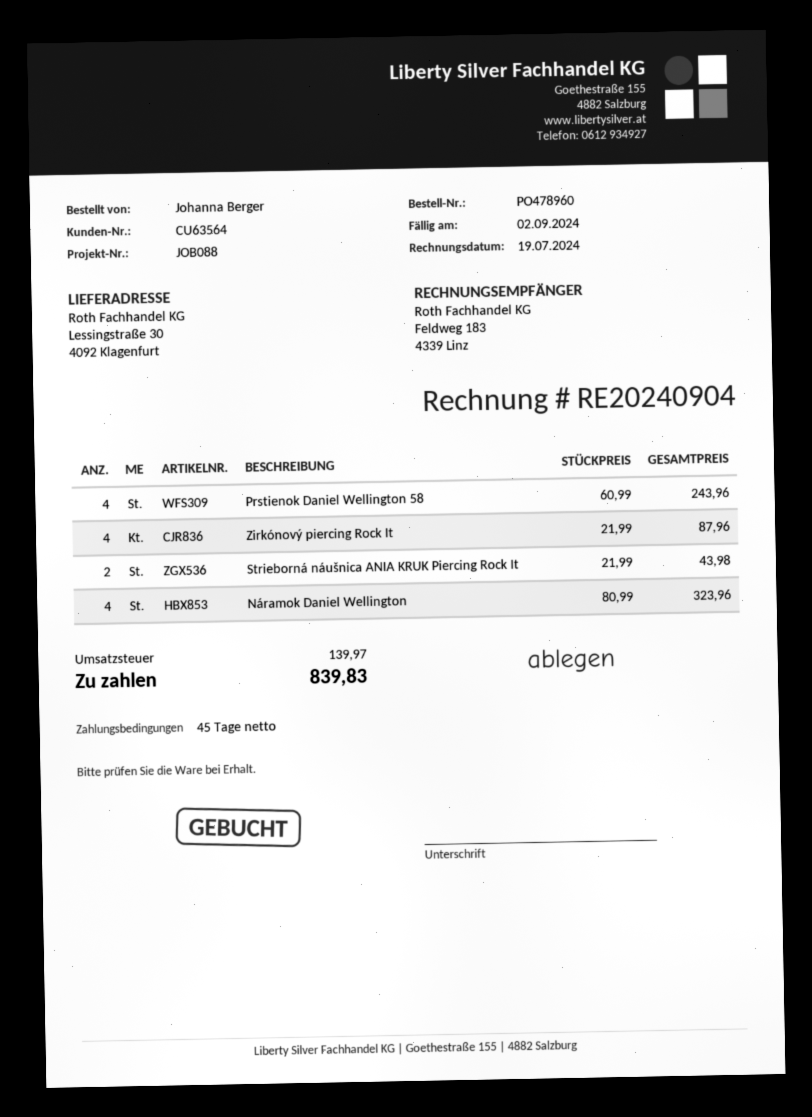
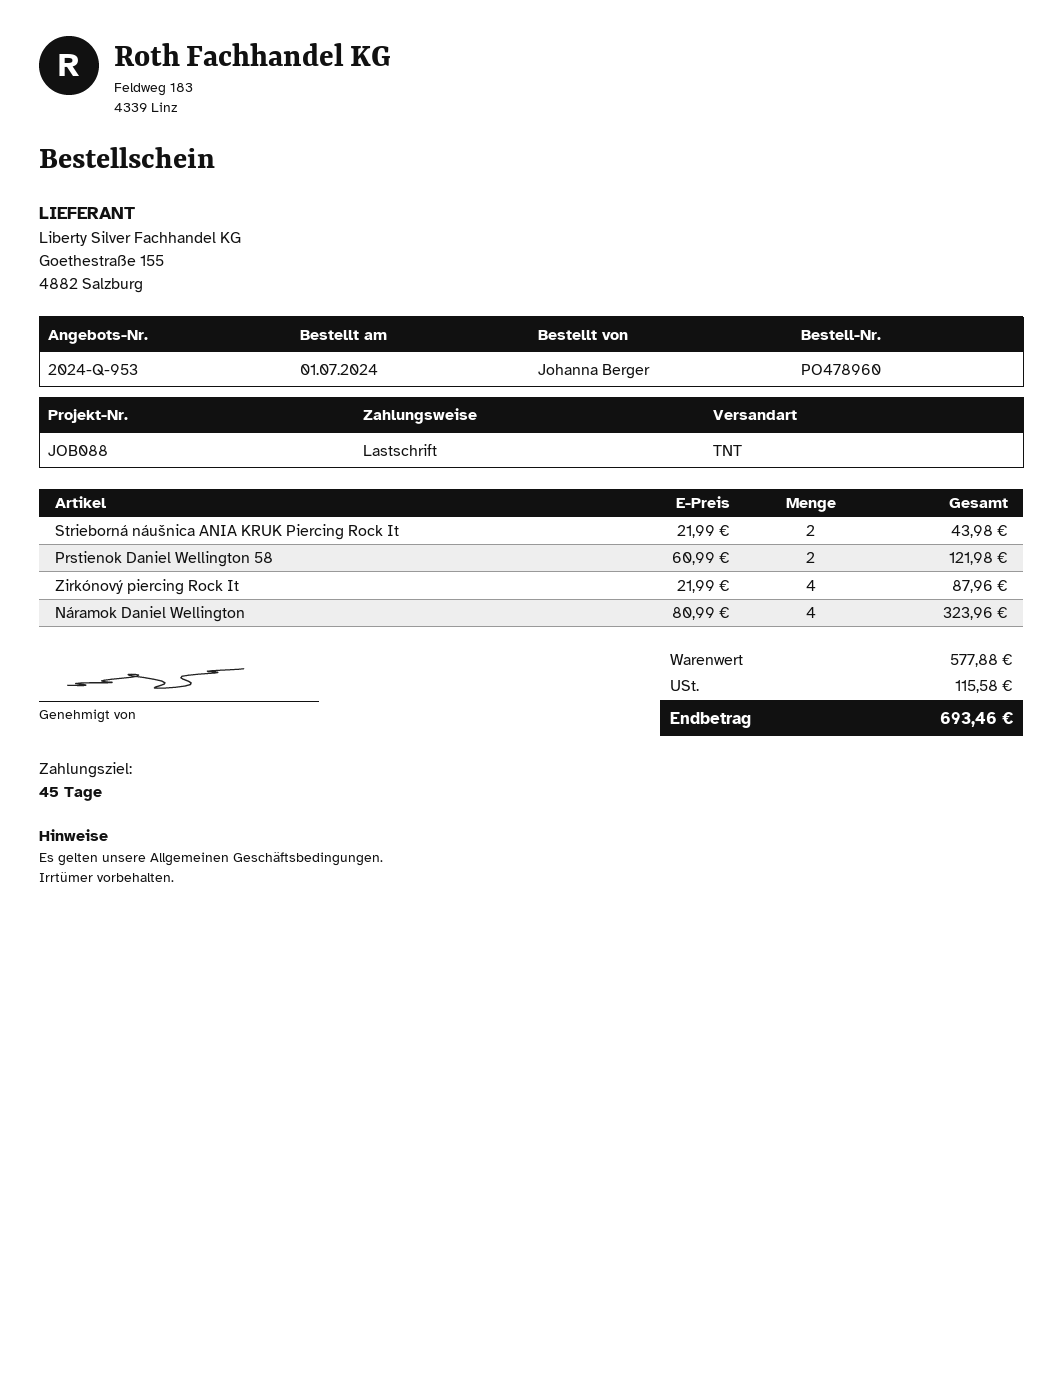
Prstienok Daniel Wellington 58: 4 x 60.99 = 243.96 -> 2 x 60.99 = 121.98
tax: 139.97 -> 115.58
total: 839.83 -> 693.46

